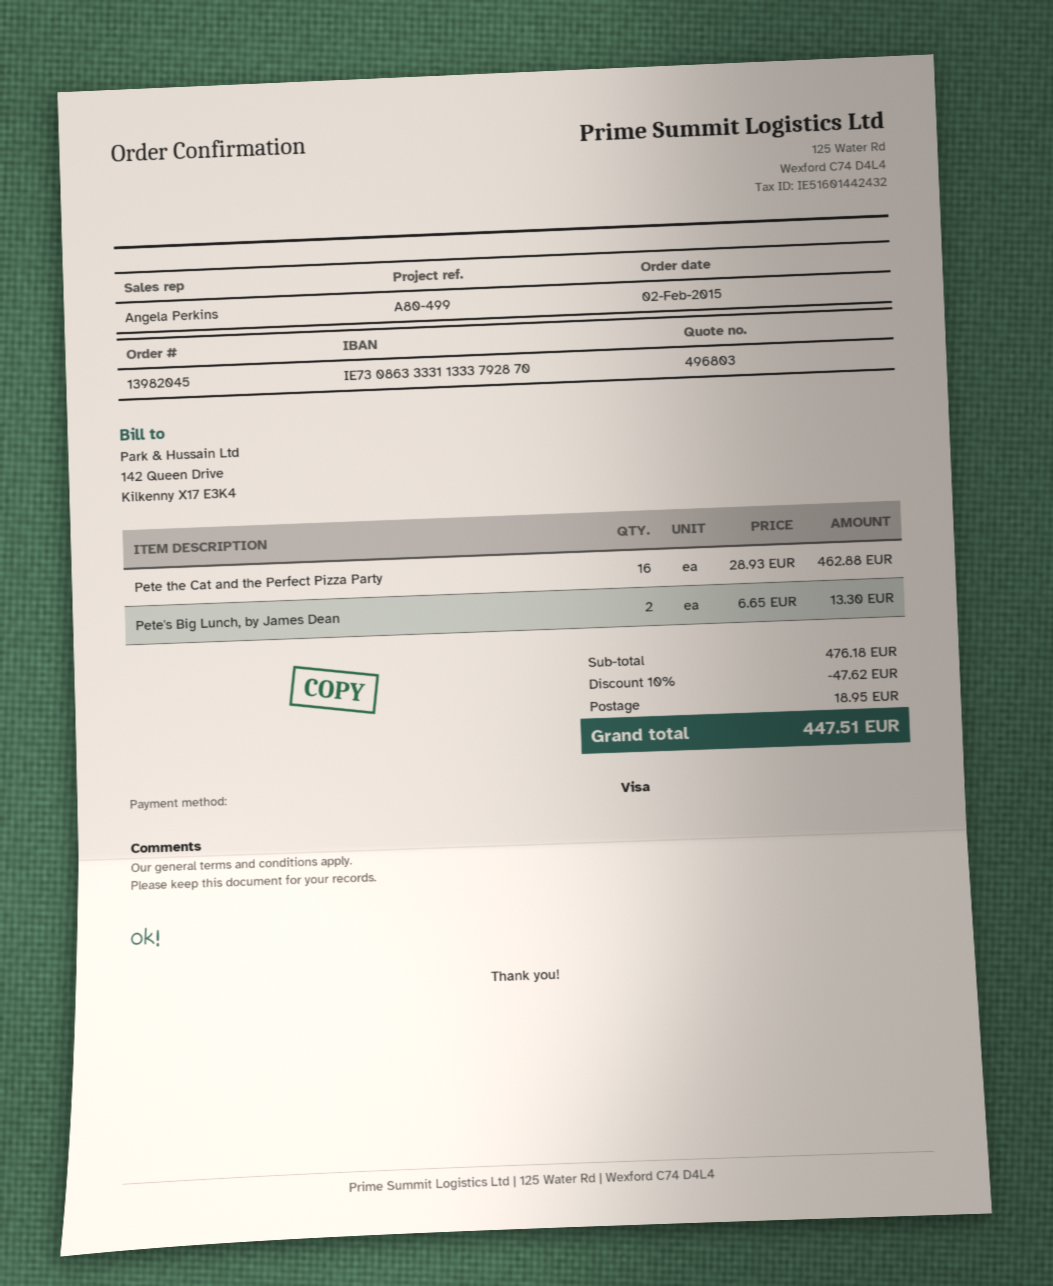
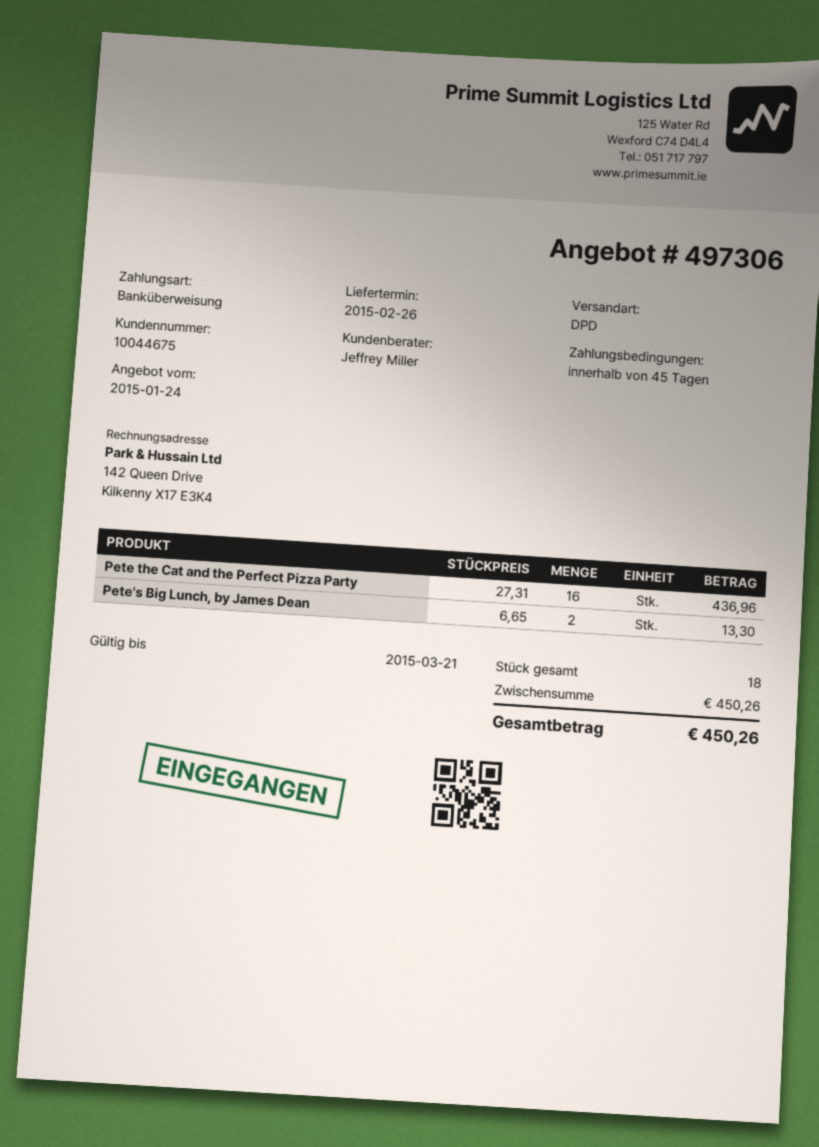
quote number: 496803 -> 497306
sales rep: Angela Perkins -> Jeffrey Miller
payment method: Visa -> bank transfer
Pete the Cat and the Perfect Pizza Party: 16 x 28.93 = 462.88 -> 16 x 27.31 = 436.96
subtotal: 476.18 -> 450.26
discount: 10% = 47.62 -> none
shipping: 18.95 -> none
total: 447.51 -> 450.26

